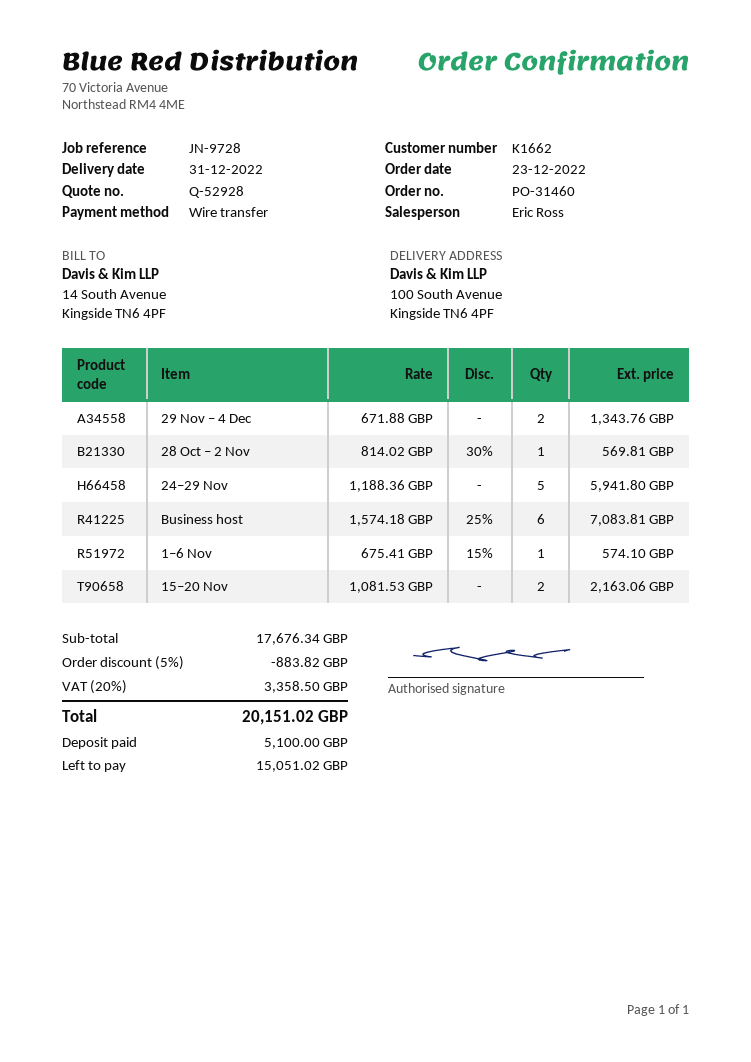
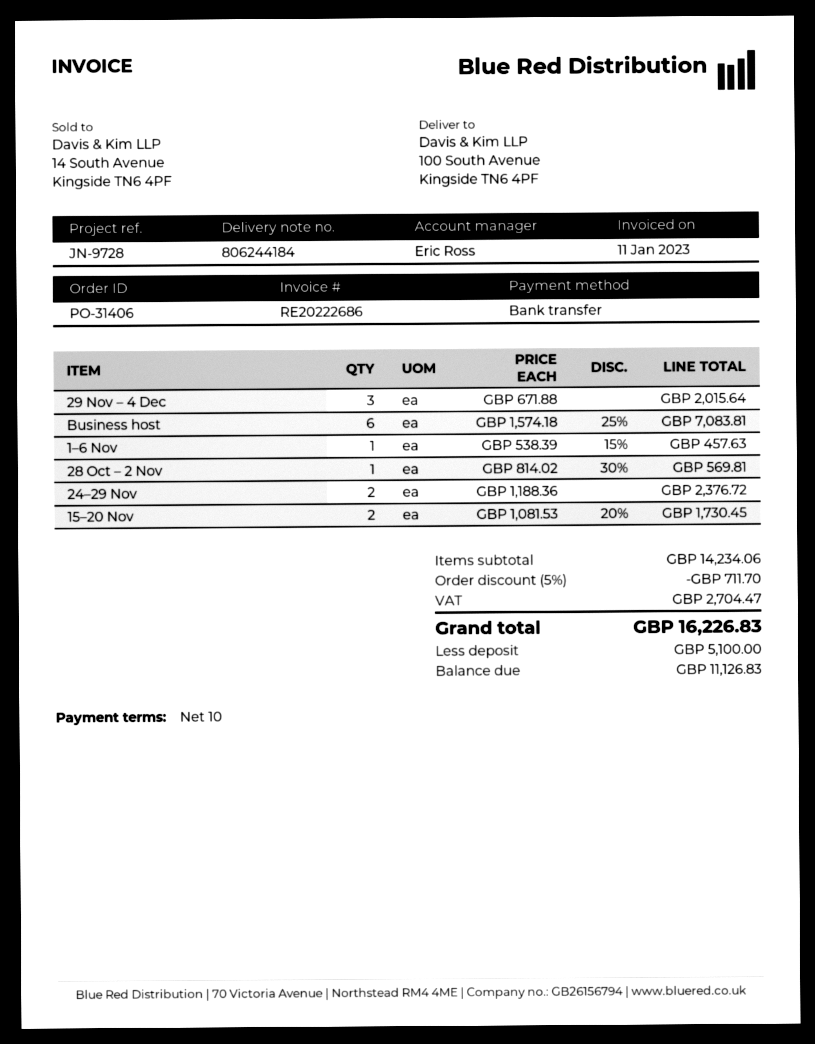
order number: PO-31460 -> PO-31406
29 Nov – 4 Dec: 2 x 671.88 = 1343.76 -> 3 x 671.88 = 2015.64
24–29 Nov: 5 x 1188.36 = 5941.80 -> 2 x 1188.36 = 2376.72
1–6 Nov: 1 x 675.41 - 15% = 574.10 -> 1 x 538.39 - 15% = 457.63
15–20 Nov: 2 x 1081.53 = 2163.06 -> 2 x 1081.53 - 20% = 1730.45
subtotal: 17676.34 -> 14234.06
discount: 5% = 883.82 -> 5% = 711.70
tax: 3358.50 -> 2704.47
total: 20151.02 -> 16226.83
balance: 15051.02 -> 11126.83

